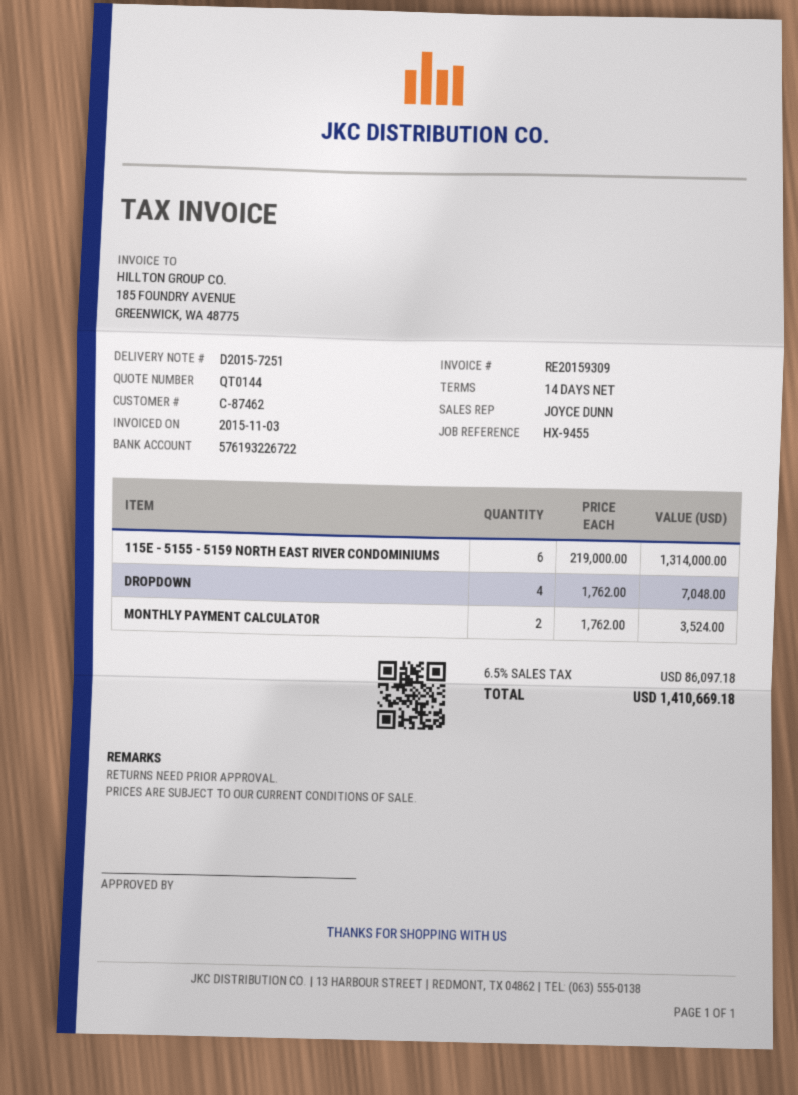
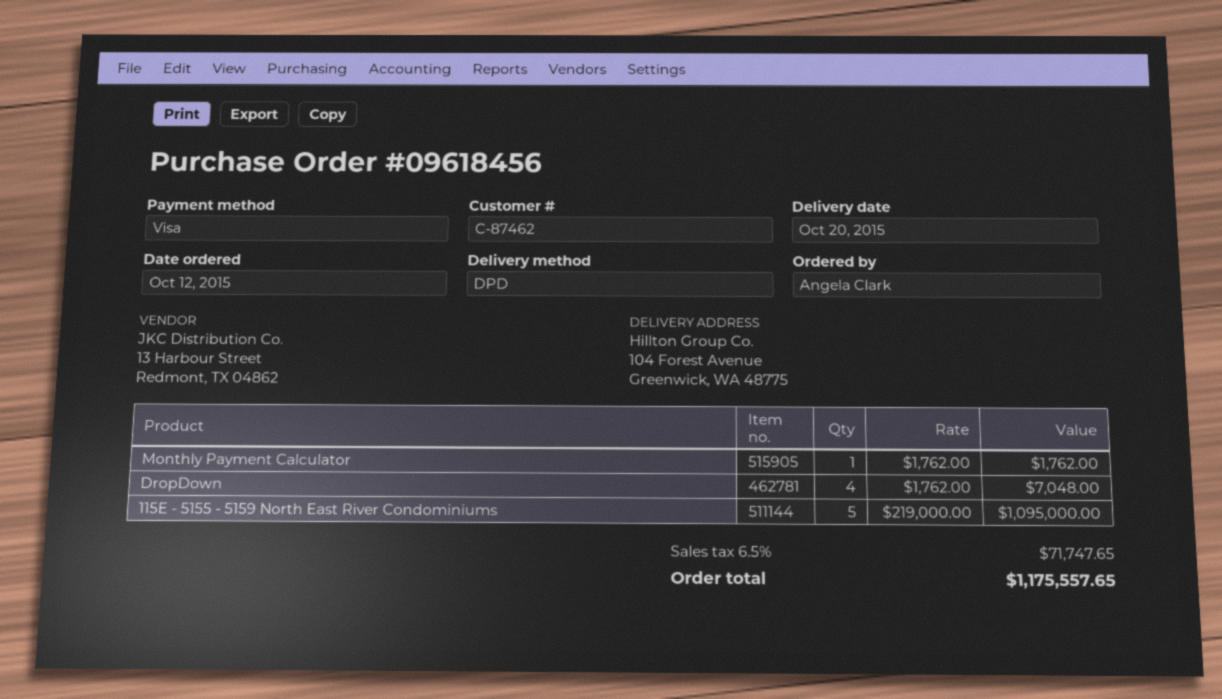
115E - 5155 - 5159 NORTH EAST RIVER CONDOMINIUMS: 6 x 219000.00 = 1314000.00 -> 5 x 219000.00 = 1095000.00
MONTHLY PAYMENT CALCULATOR: 2 x 1762.00 = 3524.00 -> 1 x 1762.00 = 1762.00
tax: 6.5% = 86097.18 -> 6.5% = 71747.65
total: 1410669.18 -> 1175557.65

